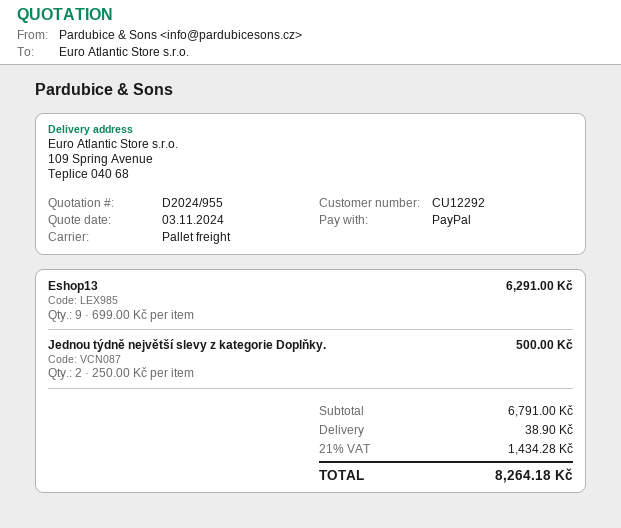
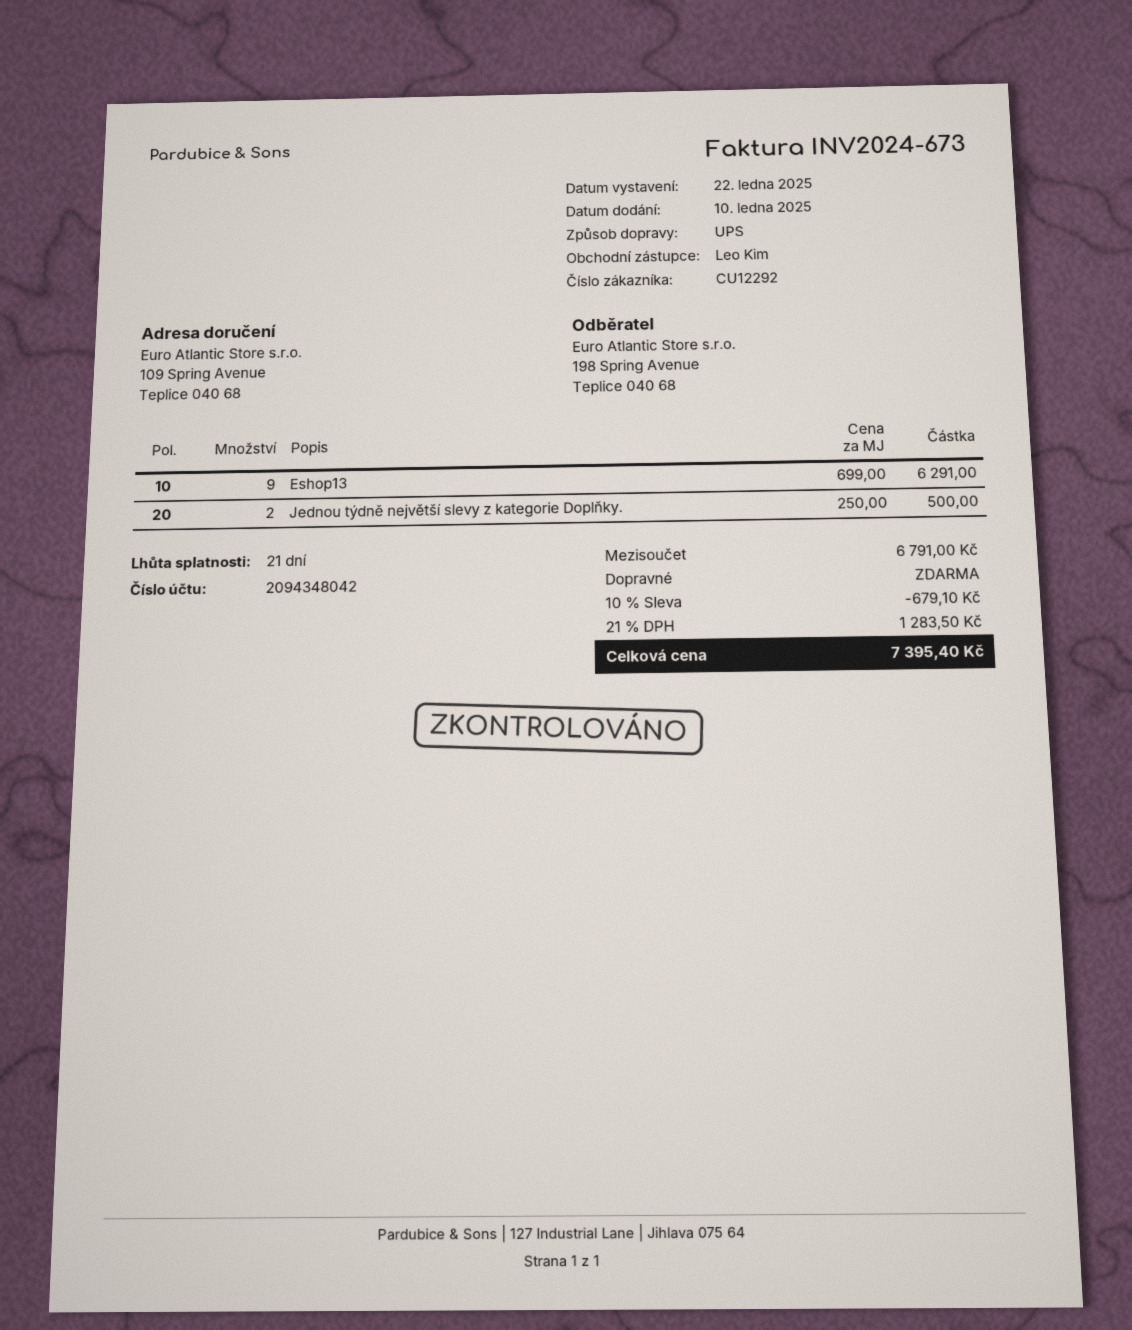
shipping method: pallet freight -> UPS
discount: none -> 10% = 679.10
shipping: 38.90 -> 0.00
tax: 21% = 1434.28 -> 21% = 1283.50
total: 8264.18 -> 7395.40

